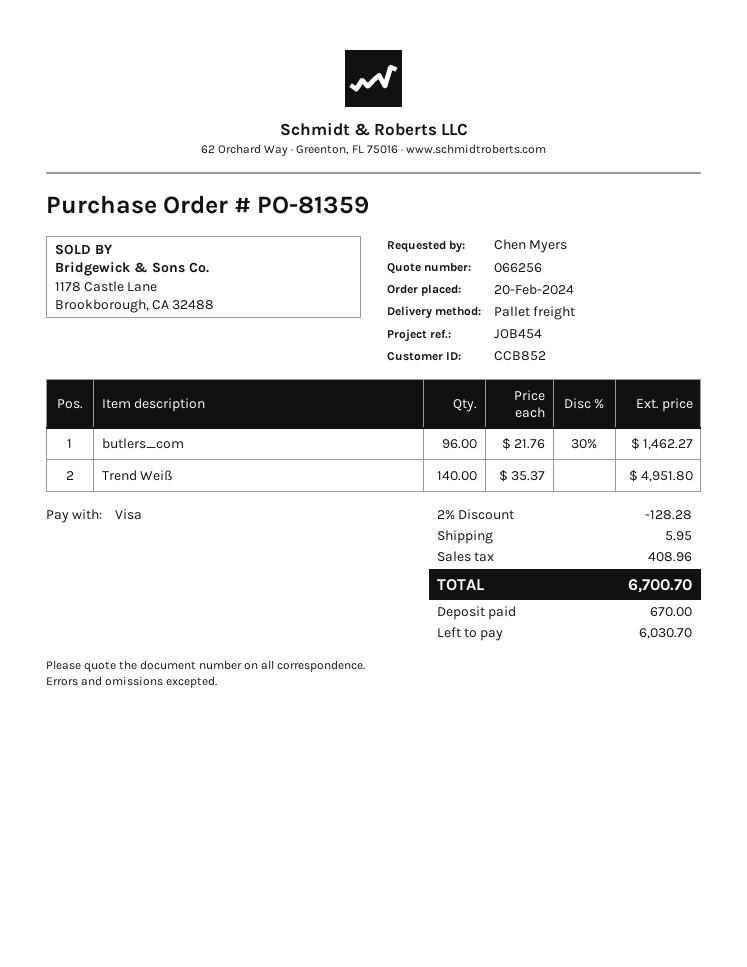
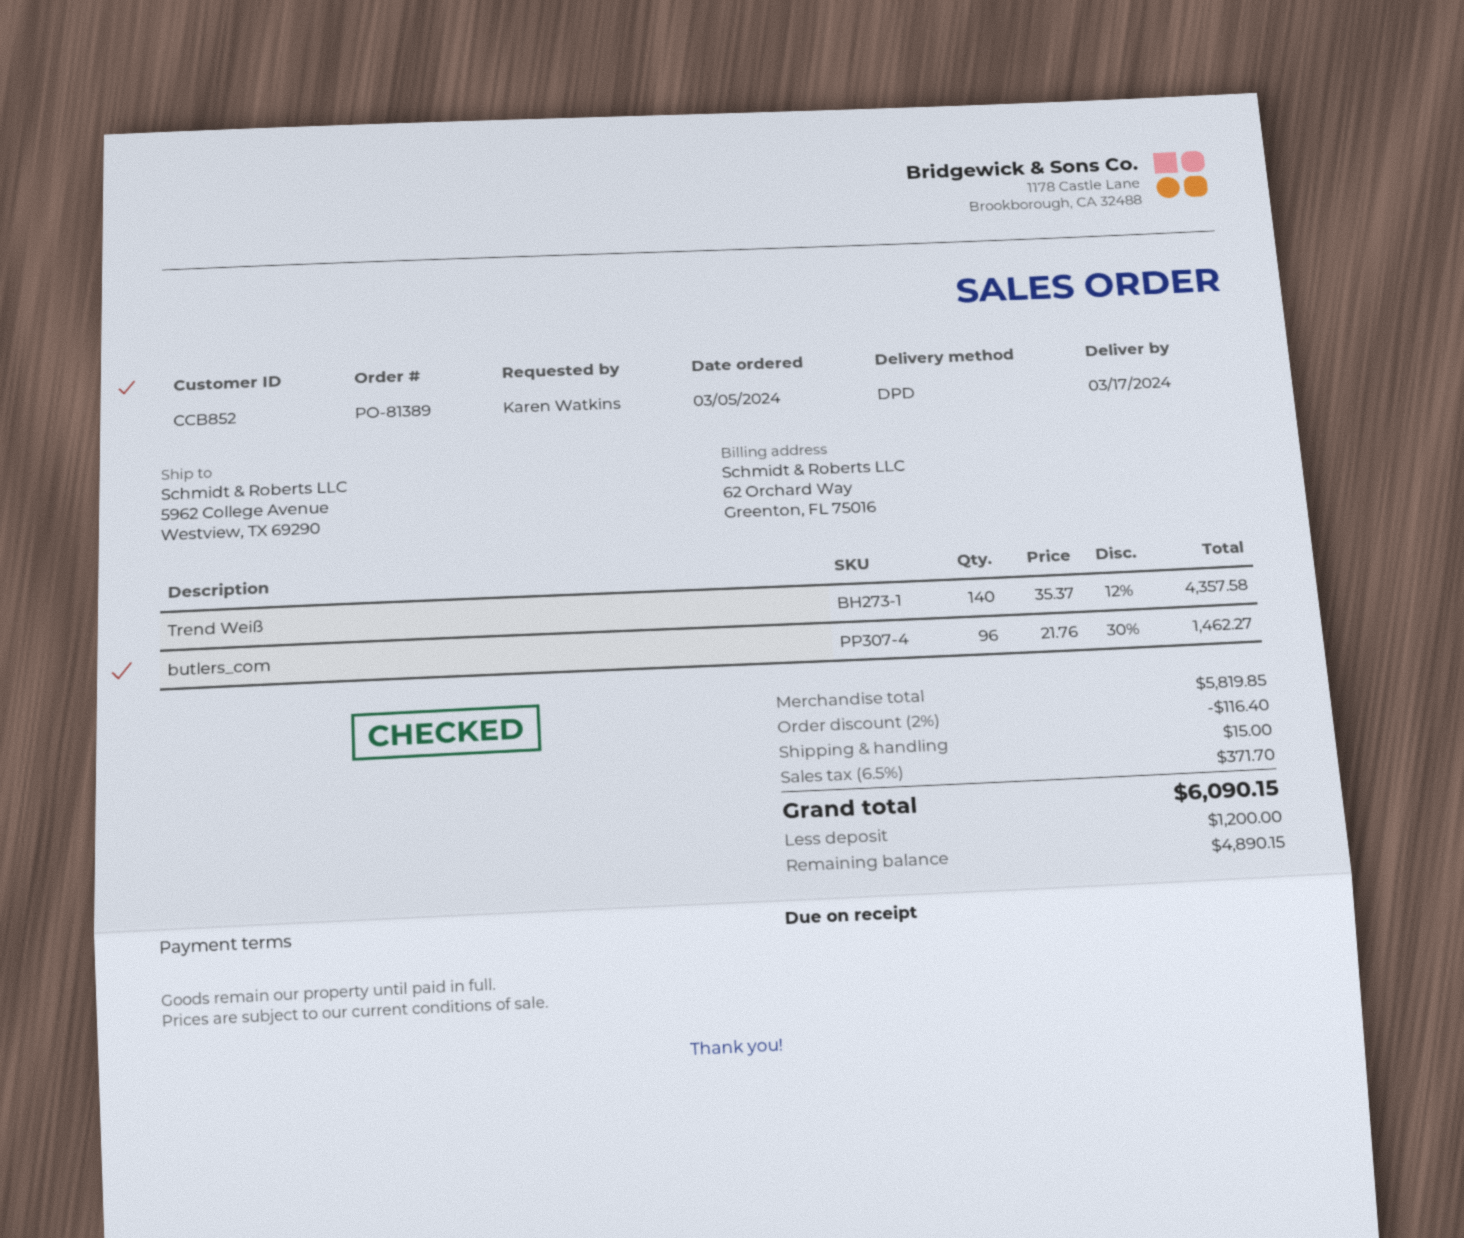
order number: PO-81359 -> PO-81389
order date: 2024-02-20 -> 2024-03-05
ordered by: Chen Myers -> Karen Watkins
shipping method: pallet freight -> DPD
Trend Weiß: 140 x 35.37 = 4951.80 -> 140 x 35.37 - 12% = 4357.58
discount: 2% = 128.28 -> 2% = 116.40
shipping: 5.95 -> 15.00
tax: 408.96 -> 371.70
total: 6700.70 -> 6090.15
deposit: 670.00 -> 1200.00
balance: 6030.70 -> 4890.15

